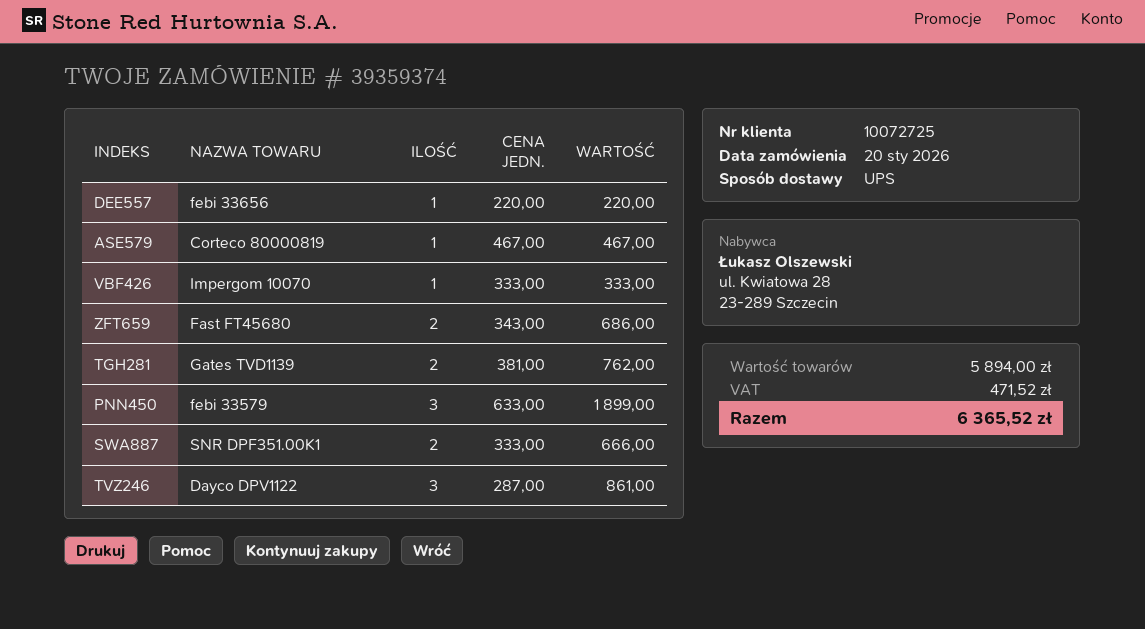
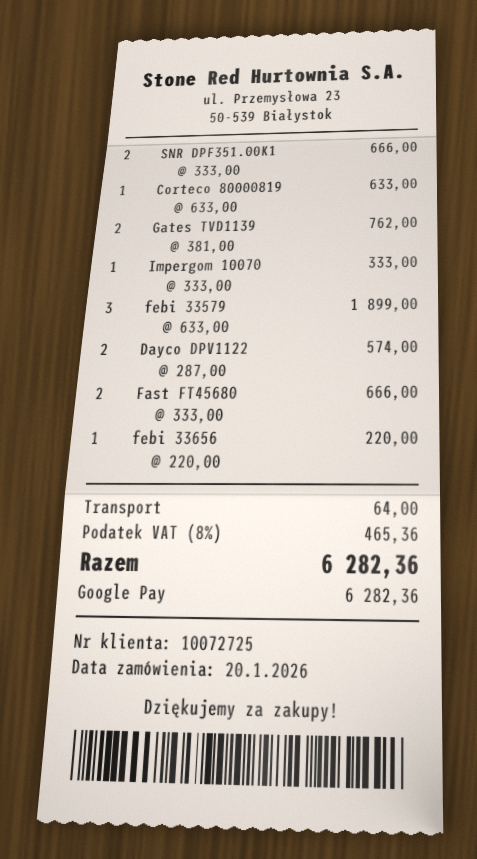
Corteco 80000819: 1 x 467.00 = 467.00 -> 1 x 633.00 = 633.00
Fast FT45680: 2 x 343.00 = 686.00 -> 2 x 333.00 = 666.00
Dayco DPV1122: 3 x 287.00 = 861.00 -> 2 x 287.00 = 574.00
shipping: none -> 64.00
tax: 471.52 -> 465.36
total: 6365.52 -> 6282.36

